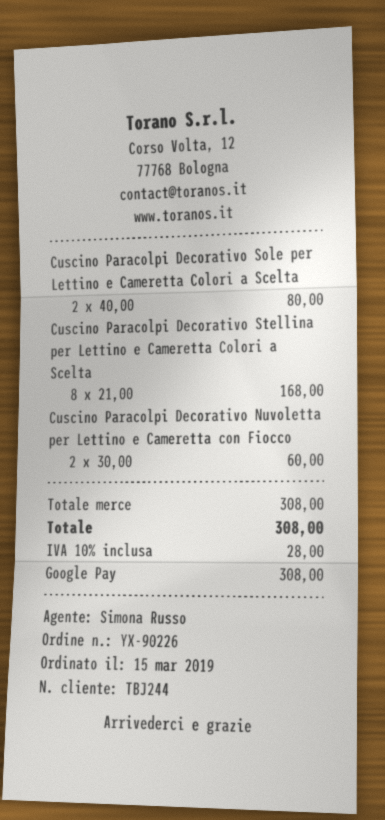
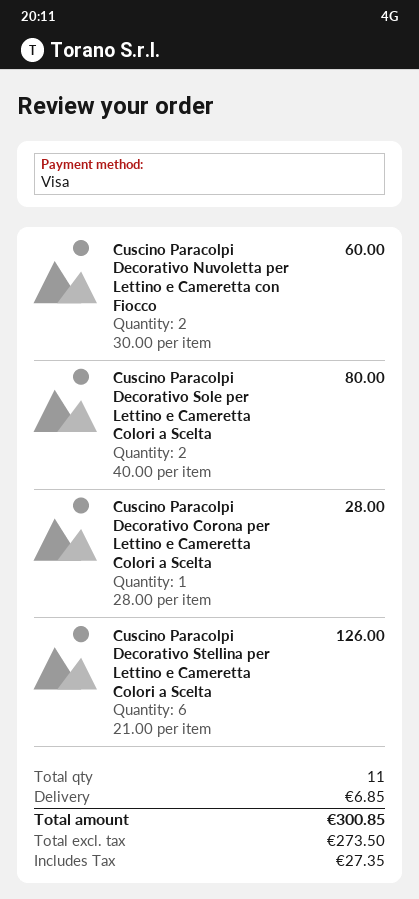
payment method: Google Pay -> Visa
Cuscino Paracolpi Decorativo Stellina per Lettino e Cameretta Colori a Scelta: 8 x 21.00 = 168.00 -> 6 x 21.00 = 126.00
Cuscino Paracolpi Decorativo Corona per Lettino e Cameretta Colori a Scelta: none -> 1 x 28.00 = 28.00
shipping: none -> 6.85
tax: 28.00 -> 27.35
total: 308.00 -> 300.85

